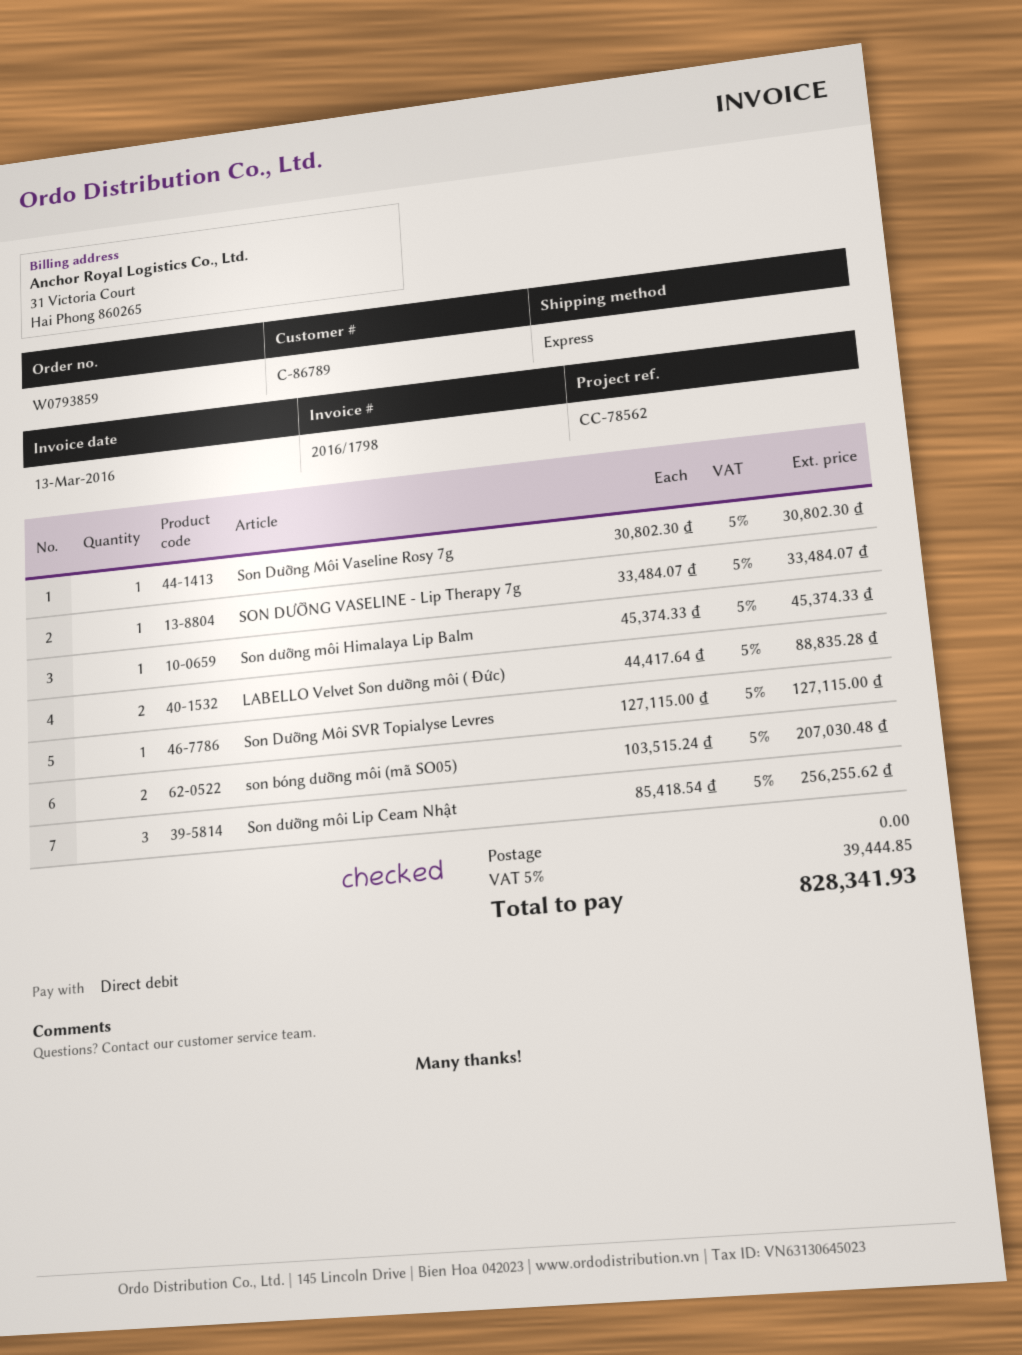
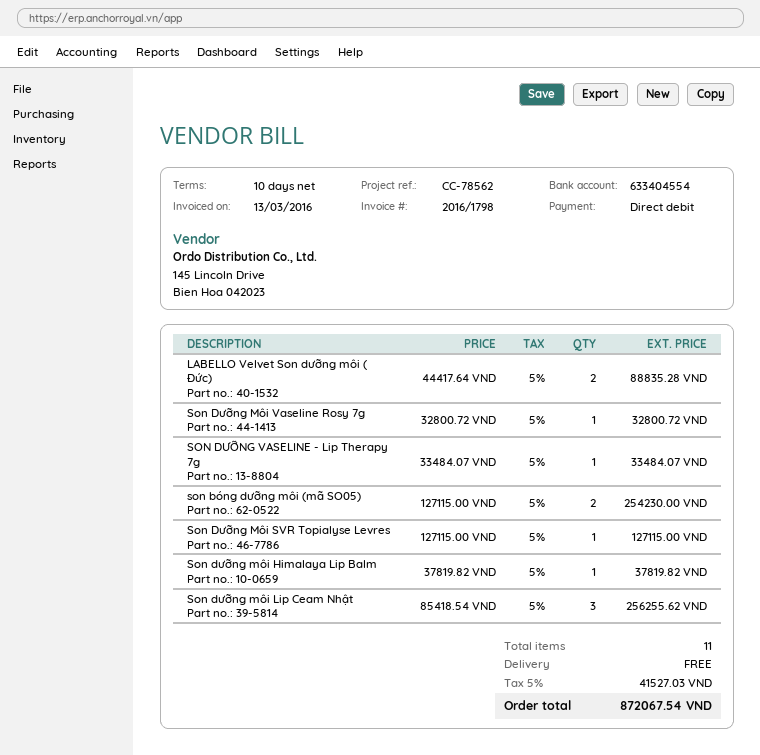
Son Dưỡng Môi Vaseline Rosy 7g: 1 x 30802.30 = 30802.30 -> 1 x 32800.72 = 32800.72
Son dưỡng môi Himalaya Lip Balm: 1 x 45374.33 = 45374.33 -> 1 x 37819.82 = 37819.82
son bóng dưỡng môi (mã SO05): 2 x 103515.24 = 207030.48 -> 2 x 127115.00 = 254230.00
tax: 5% = 39444.85 -> 5% = 41527.03
total: 828341.93 -> 872067.54

